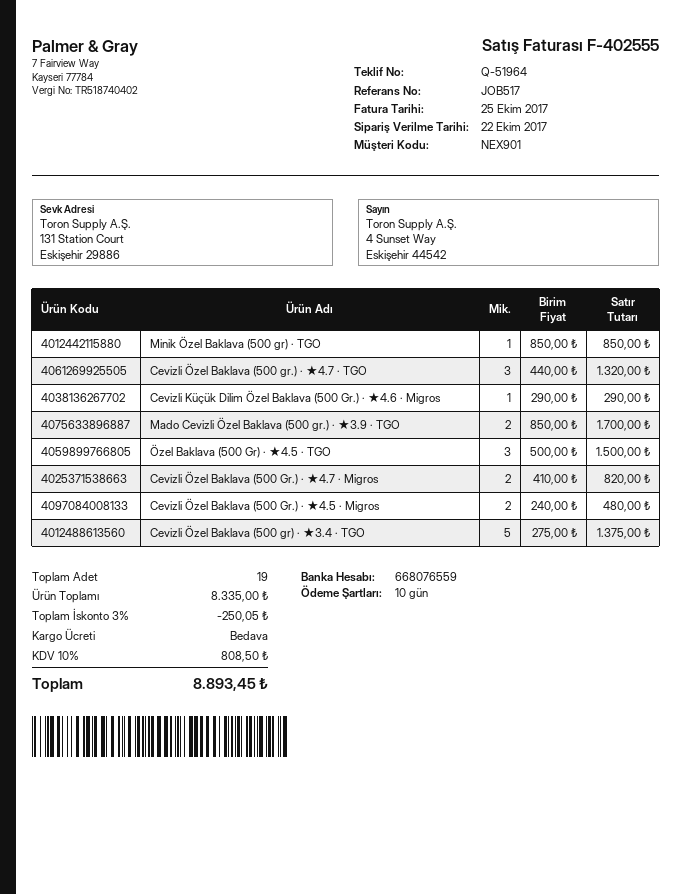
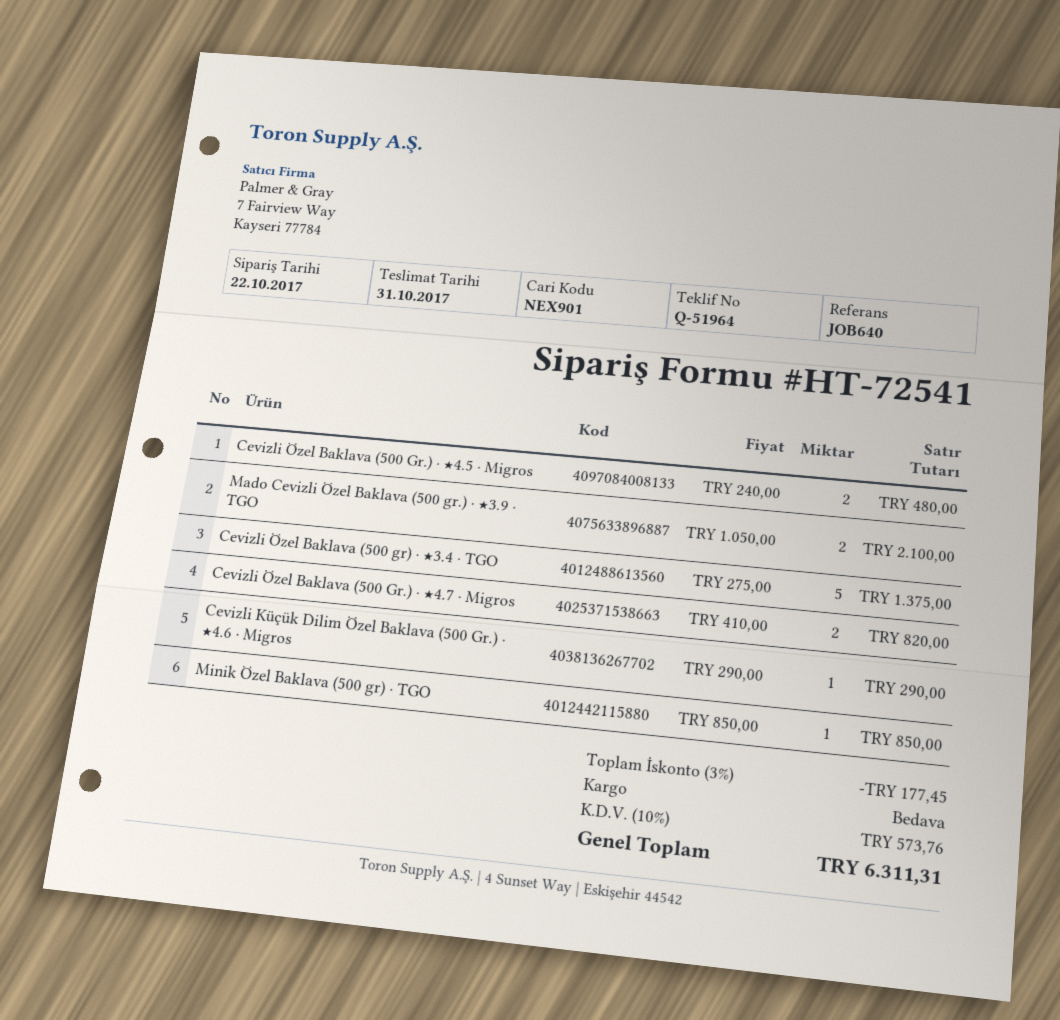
reference: JOB517 -> JOB640
Cevizli Özel Baklava (500 gr.) · ★4.7 · TGO: 3 x 440.00 = 1320.00 -> none
Mado Cevizli Özel Baklava (500 gr.) · ★3.9 · TGO: 2 x 850.00 = 1700.00 -> 2 x 1050.00 = 2100.00
Özel Baklava (500 Gr) · ★4.5 · TGO: 3 x 500.00 = 1500.00 -> none
discount: 3% = 250.05 -> 3% = 177.45
tax: 10% = 808.50 -> 10% = 573.76
total: 8893.45 -> 6311.31

